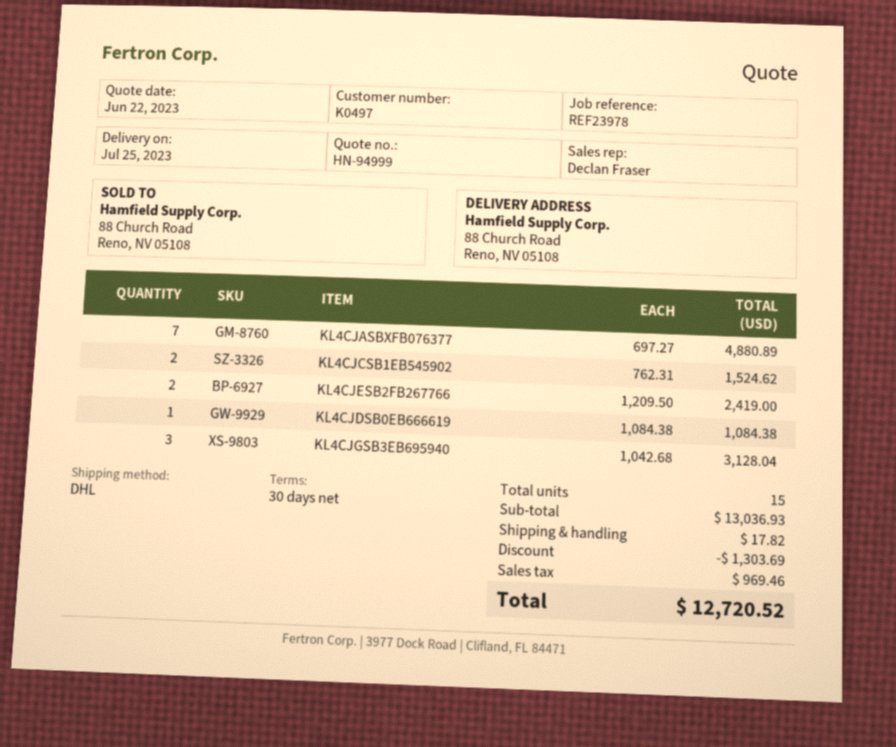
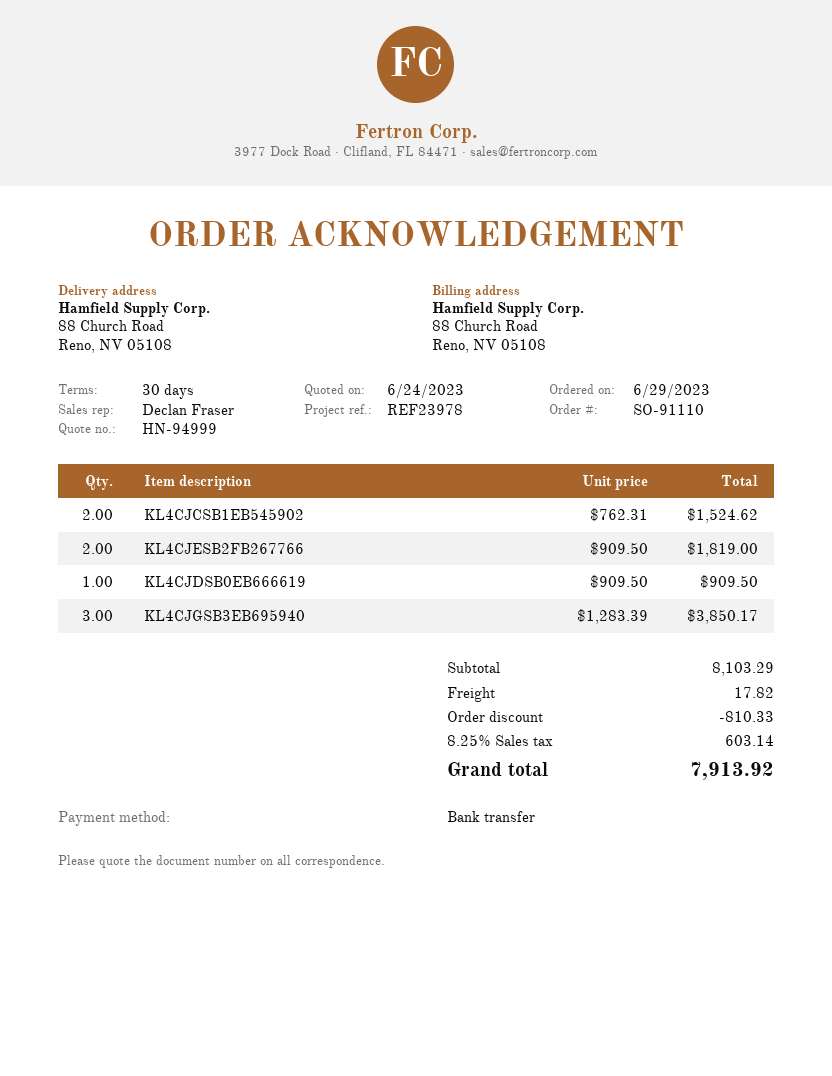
quote date: 2023-06-22 -> 2023-06-24
KL4CJASBXFB076377: 7 x 697.27 = 4880.89 -> none
KL4CJESB2FB267766: 2 x 1209.50 = 2419.00 -> 2 x 909.50 = 1819.00
KL4CJDSB0EB666619: 1 x 1084.38 = 1084.38 -> 1 x 909.50 = 909.50
KL4CJGSB3EB695940: 3 x 1042.68 = 3128.04 -> 3 x 1283.39 = 3850.17
subtotal: 13036.93 -> 8103.29
discount: 1303.69 -> 810.33
tax: 969.46 -> 603.14
total: 12720.52 -> 7913.92

